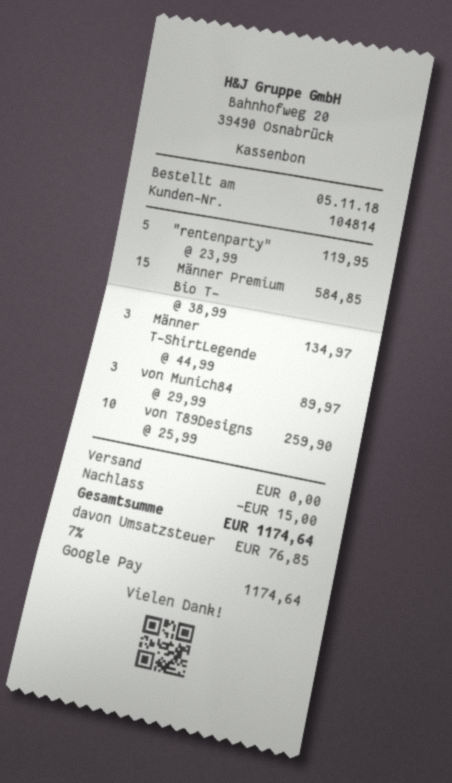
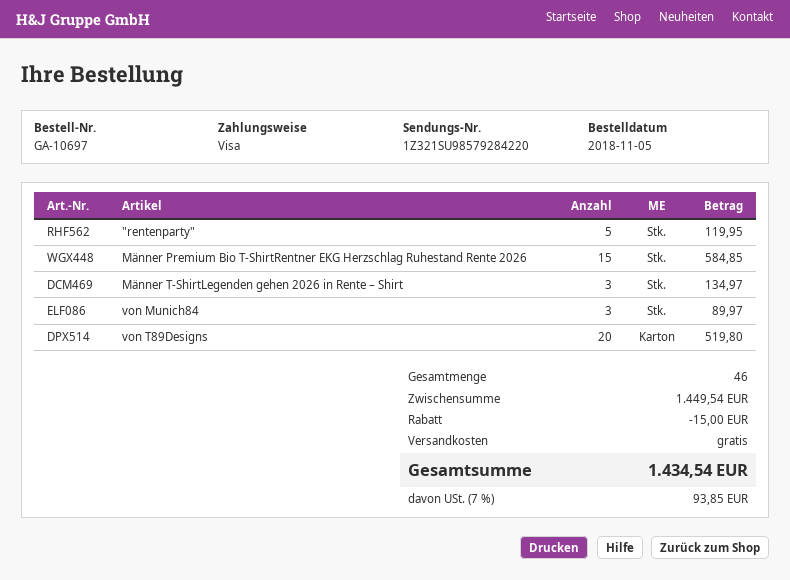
payment method: Google Pay -> Visa
von T89Designs: 10 for 259.90 -> 20 for 519.80
tax: 7% = 76.85 -> 7% = 93.85
total: 1174.64 -> 1434.54

